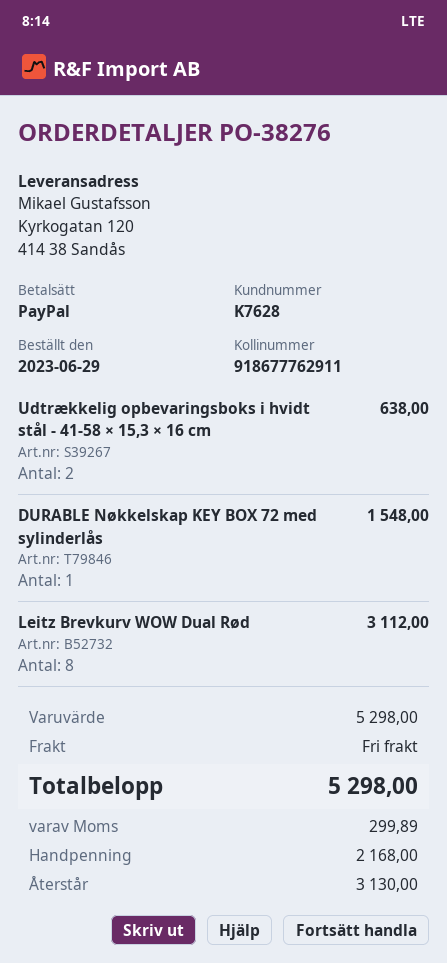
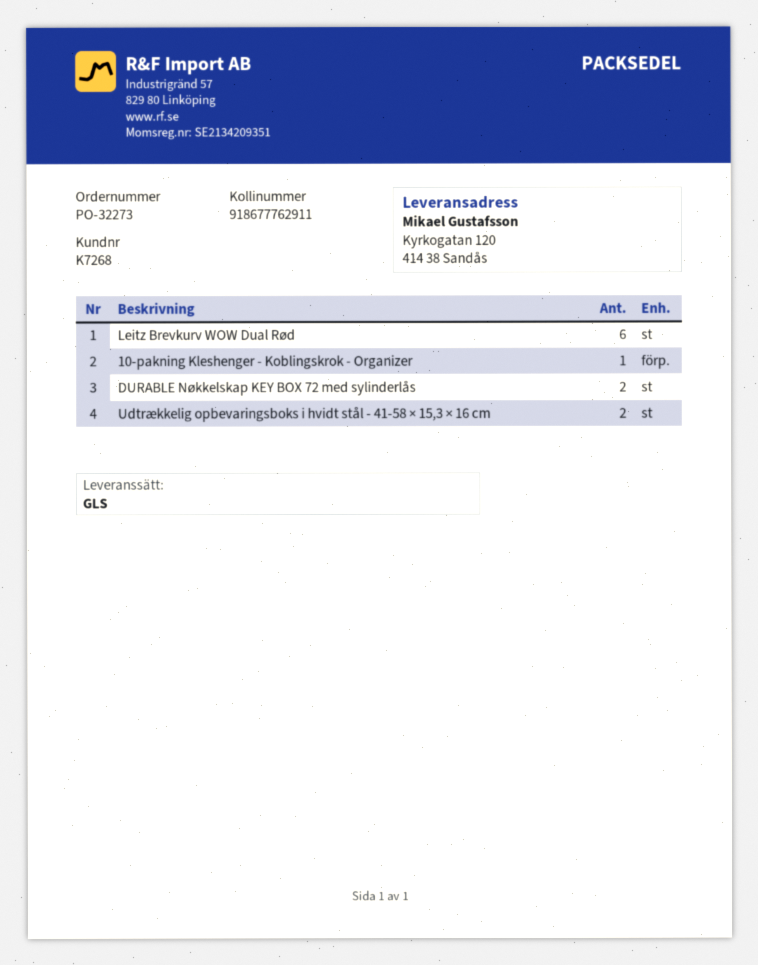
order number: PO-38276 -> PO-32273
customer number: K7628 -> K7268
DURABLE Nøkkelskap KEY BOX 72 med sylinderlås: 1 -> 2
Leitz Brevkurv WOW Dual Rød: 8 -> 6
10-pakning Kleshenger - Koblingskrok - Organizer: none -> 1

